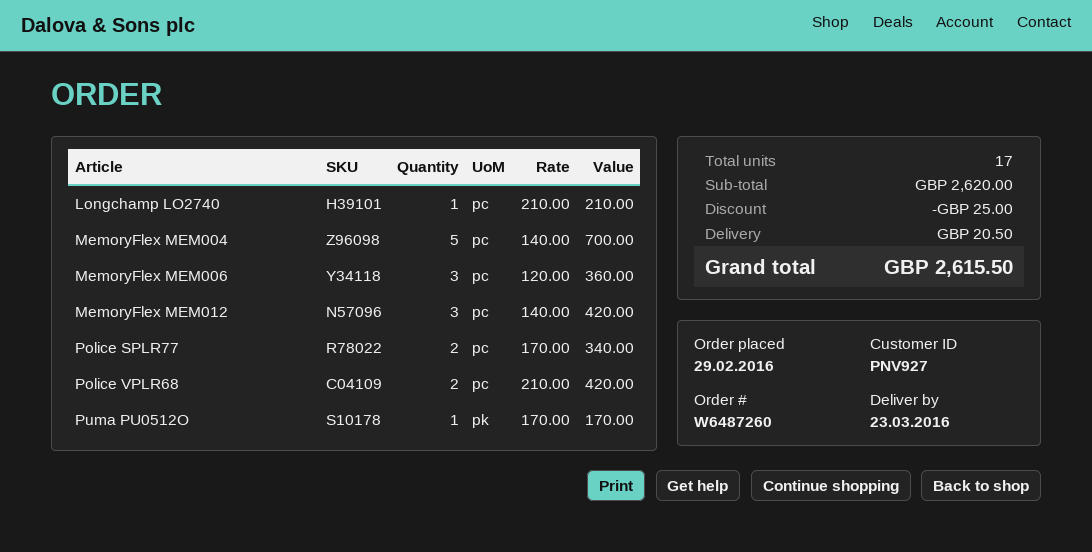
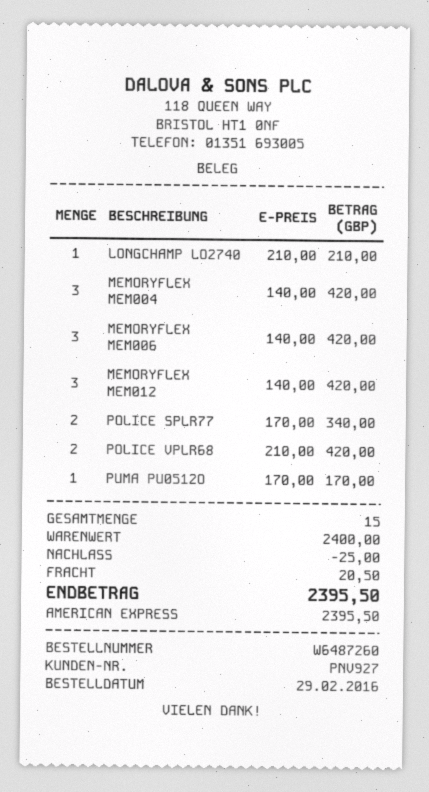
MemoryFlex MEM004: 5 x 140.00 = 700.00 -> 3 x 140.00 = 420.00
MemoryFlex MEM006: 3 x 120.00 = 360.00 -> 3 x 140.00 = 420.00
total quantity: 17 -> 15
subtotal: 2620.00 -> 2400.00
total: 2615.50 -> 2395.50

